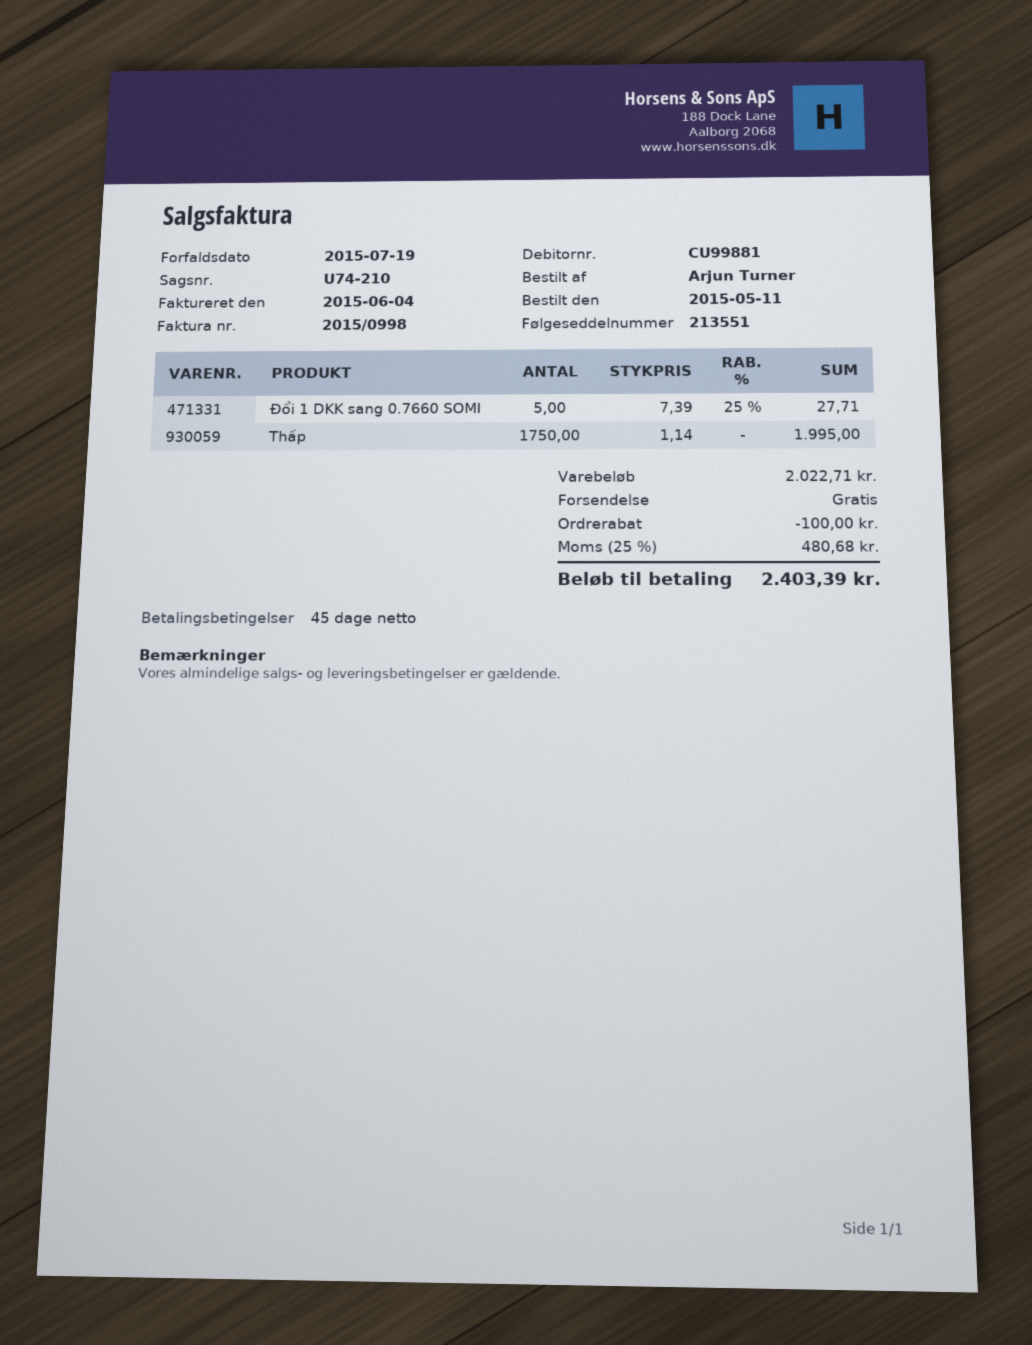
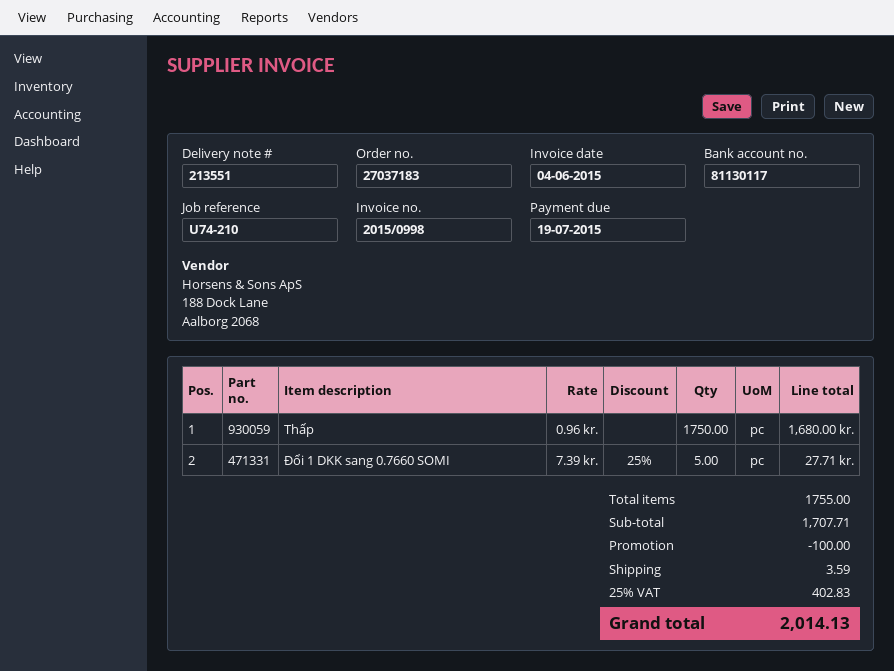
Thấp: 1750 x 1.14 = 1995.00 -> 1750 x 0.96 = 1680.00
subtotal: 2022.71 -> 1707.71
shipping: 0.00 -> 3.59
tax: 25% = 480.68 -> 25% = 402.83
total: 2403.39 -> 2014.13

